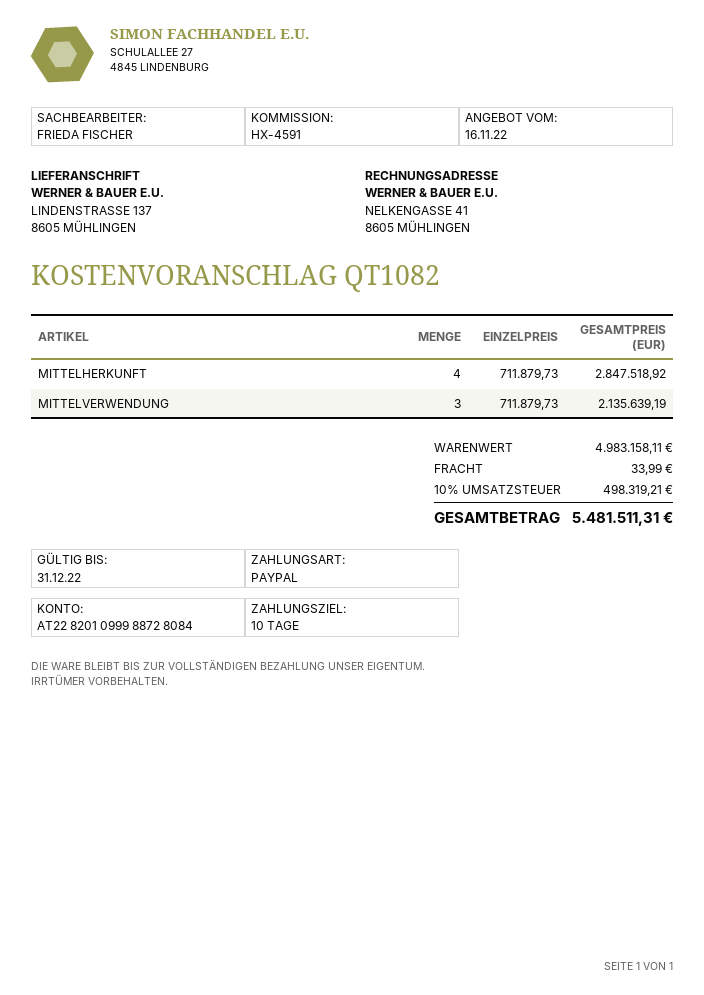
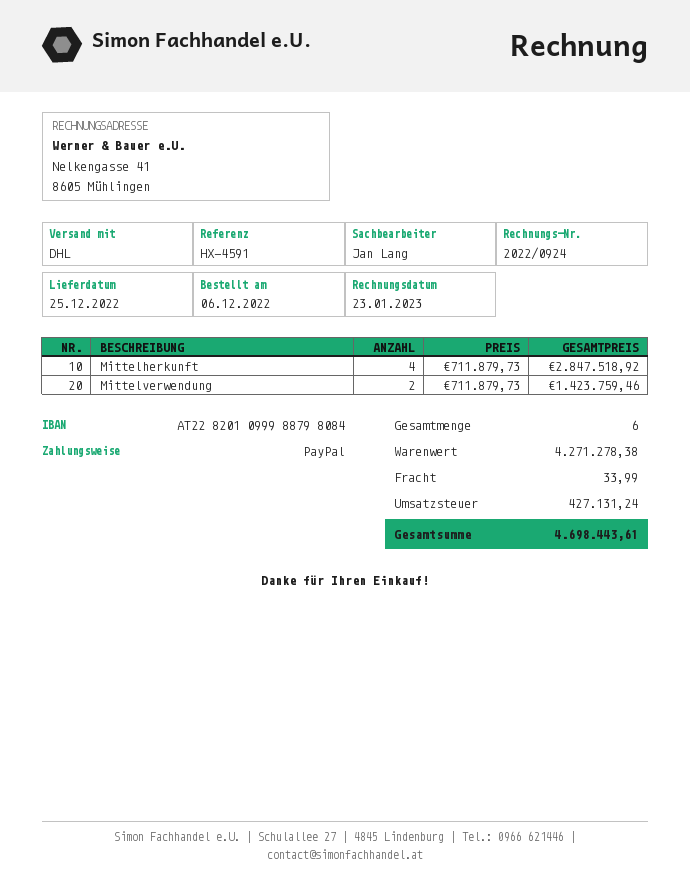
sales rep: FRIEDA FISCHER -> Jan Lang
bank account: AT228201099988728084 -> AT228201099988798084
MITTELVERWENDUNG: 3 x 711879.73 = 2135639.19 -> 2 x 711879.73 = 1423759.46
subtotal: 4983158.11 -> 4271278.38
tax: 498319.21 -> 427131.24
total: 5481511.31 -> 4698443.61

